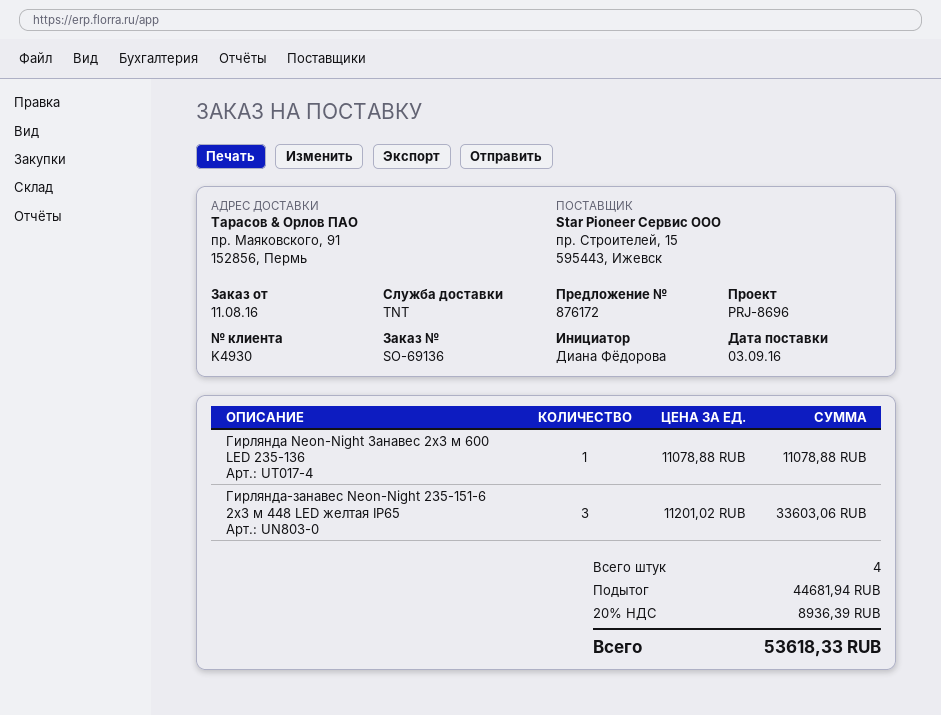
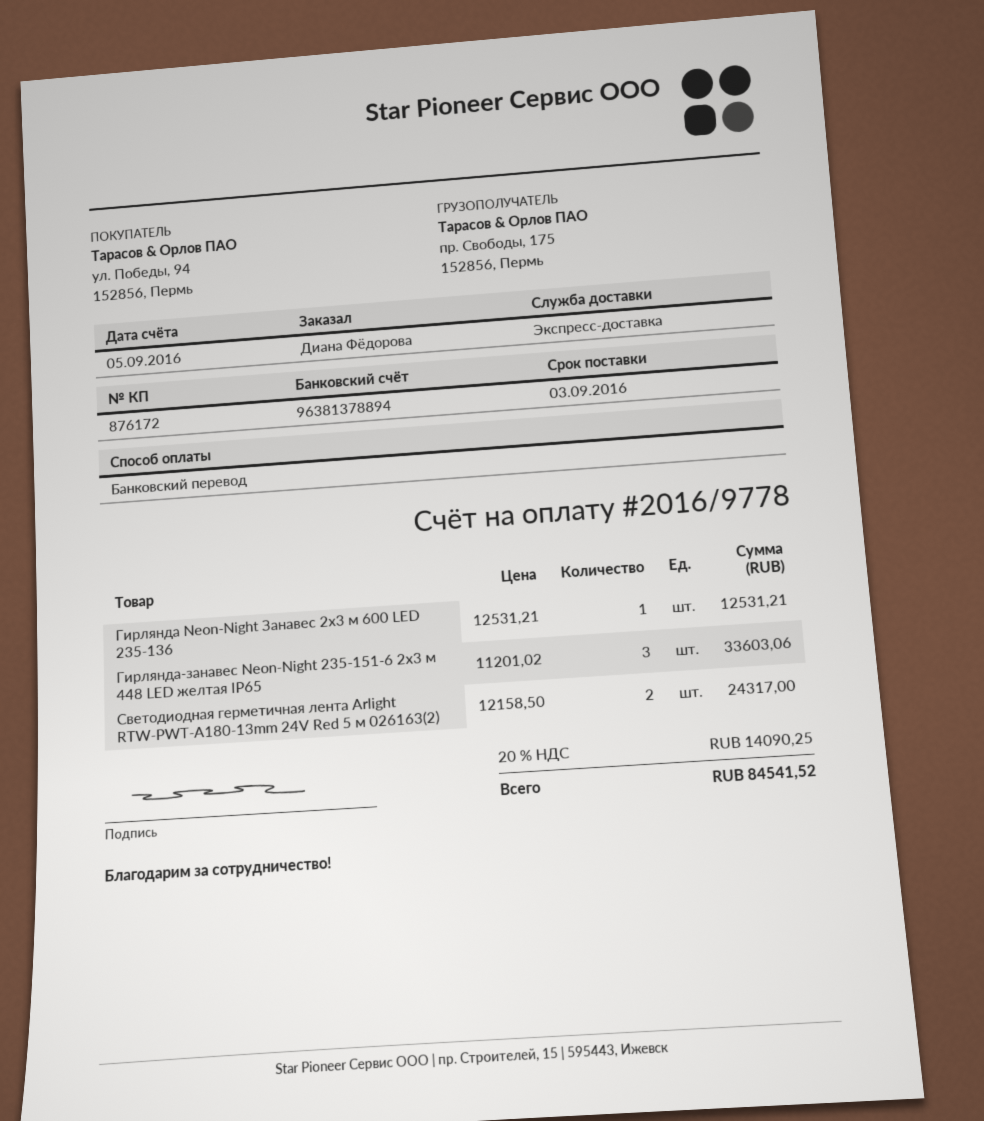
shipping method: TNT -> express
ship to: пр. Маяковского, 91, 152856, Пермь -> пр. Свободы, 175, 152856, Пермь
Гирлянда Neon-Night Занавес 2x3 м 600 LED 235-136: 1 x 11078.88 = 11078.88 -> 1 x 12531.21 = 12531.21
Светодиодная герметичная лента Arlight RTW-PWT-A180-13mm 24V Red 5 м 026163(2): none -> 2 x 12158.50 = 24317.00
tax: 20% = 8936.39 -> 20% = 14090.25
total: 53618.33 -> 84541.52

